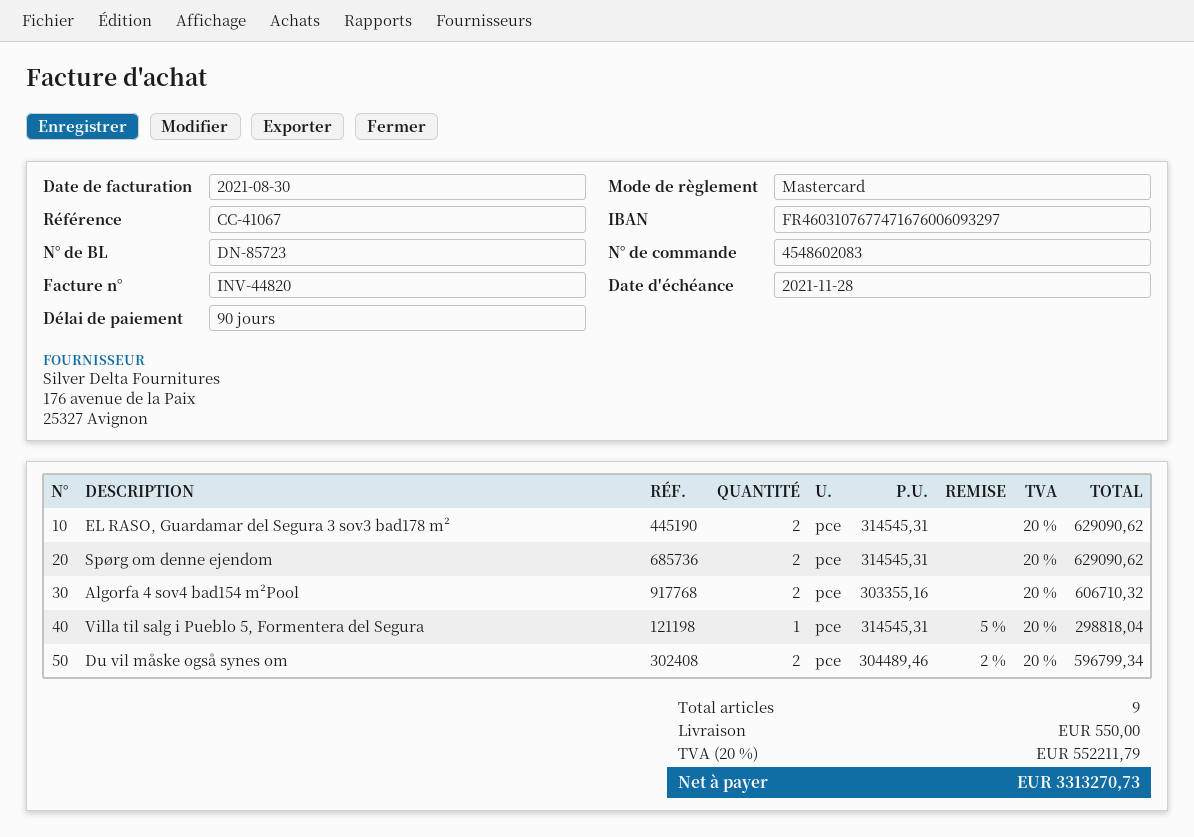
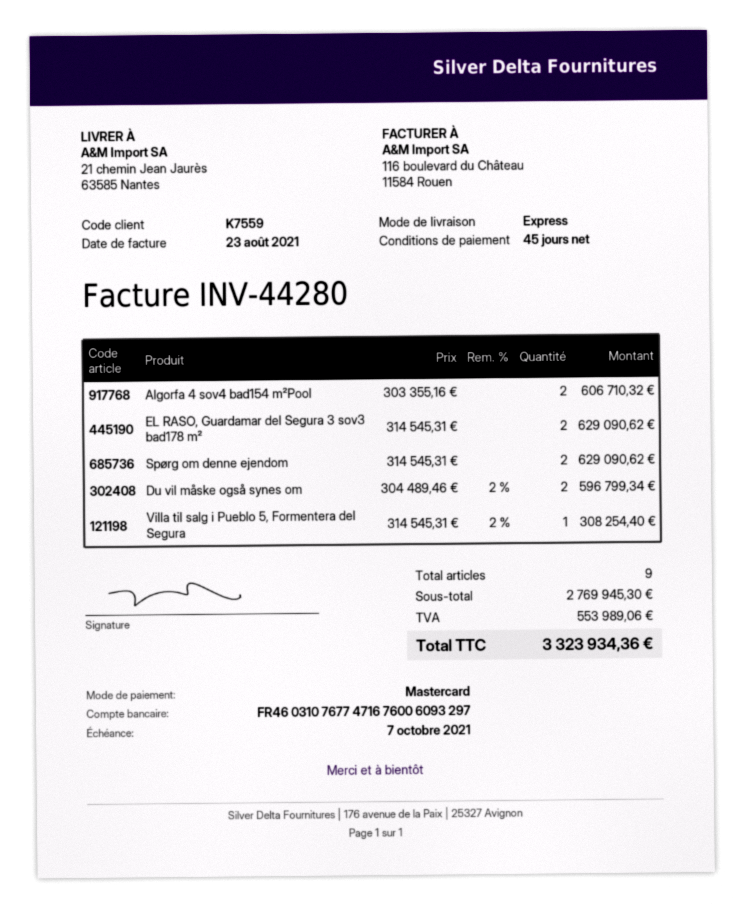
invoice number: INV-44820 -> INV-44280
invoice date: 2021-08-30 -> 2021-08-23
payment terms: 90 days -> 45 days
due date: 2021-11-28 -> 2021-10-07
Villa til salg i Pueblo 5, Formentera del Segura: 1 x 314545.31 - 5% = 298818.04 -> 1 x 314545.31 - 2% = 308254.40
shipping: 550.00 -> none
tax: 552211.79 -> 553989.06
total: 3313270.73 -> 3323934.36

